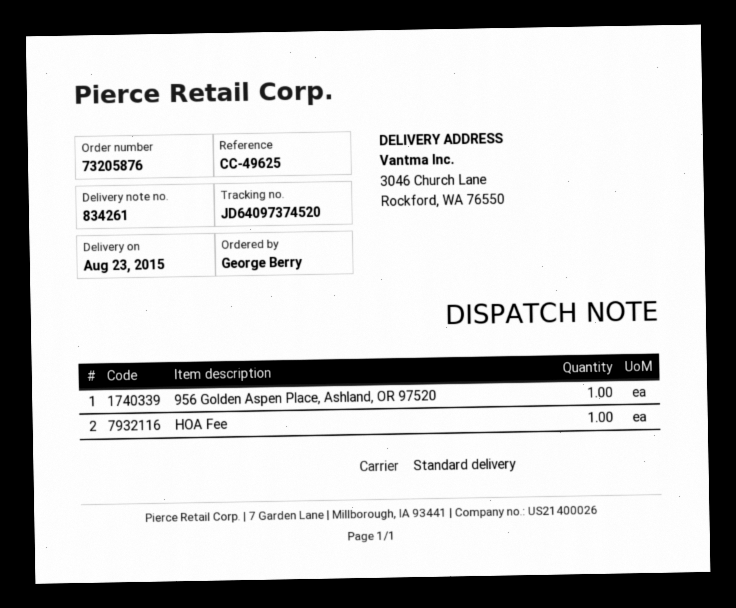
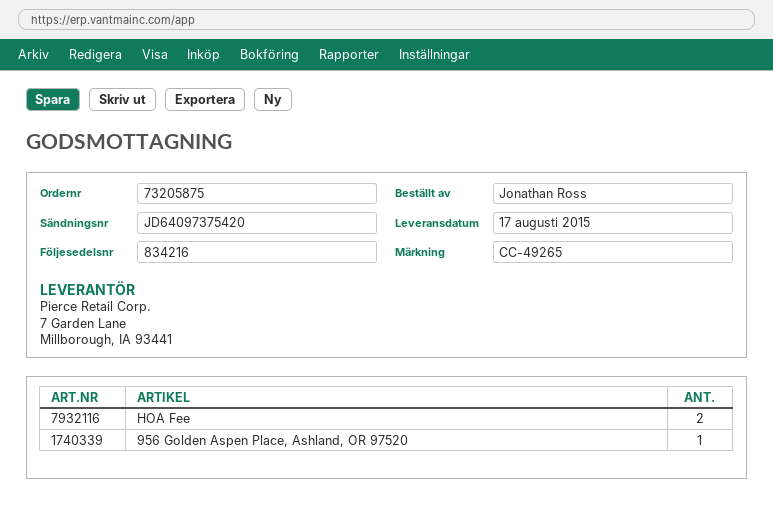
order number: 73205876 -> 73205875
delivery note number: 834261 -> 834216
delivery date: 2015-08-23 -> 2015-08-17
reference: CC-49625 -> CC-49265
ordered by: George Berry -> Jonathan Ross
tracking number: JD64097374520 -> JD64097375420
HOA Fee: 1 -> 2

